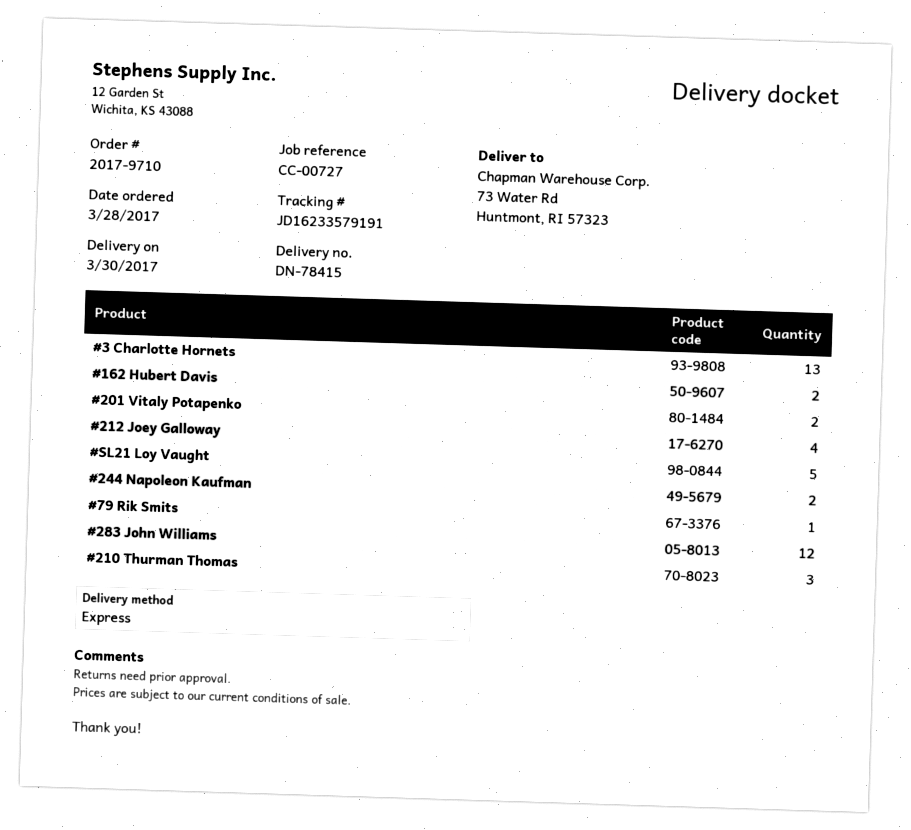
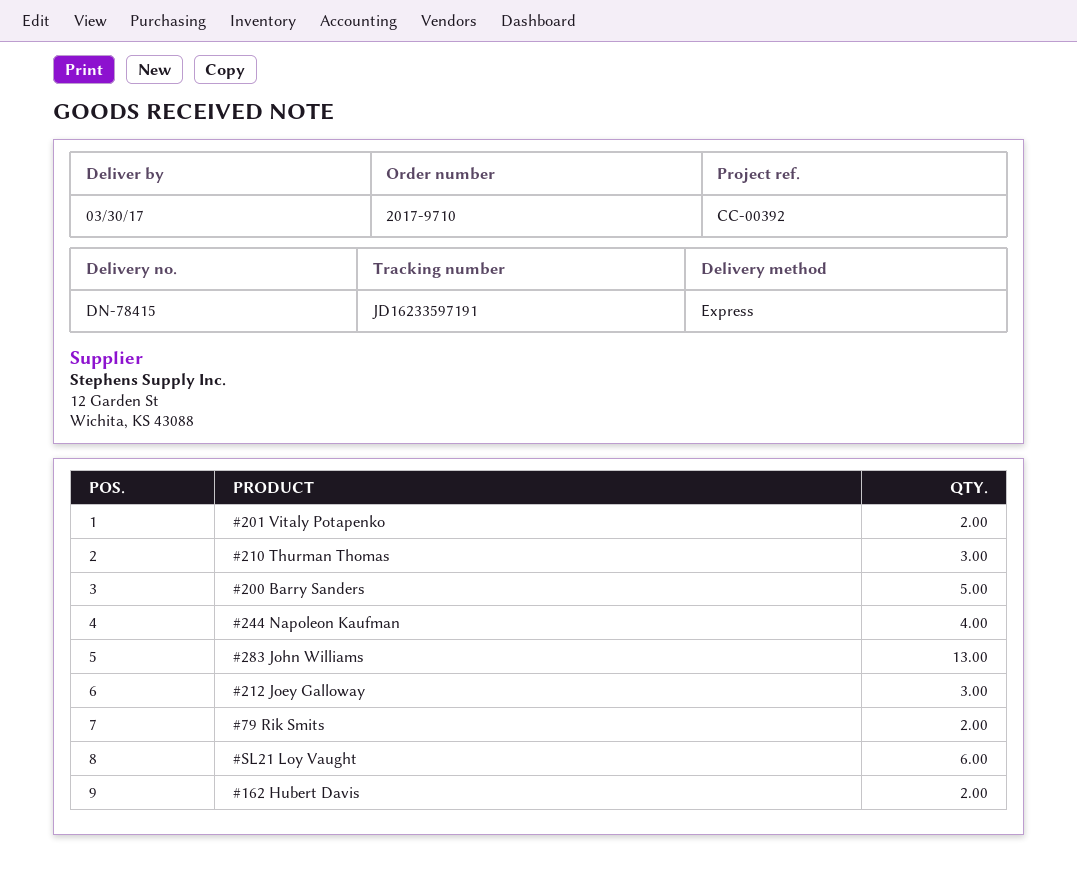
reference: CC-00727 -> CC-00392
tracking number: JD16233579191 -> JD16233597191
#3 Charlotte Hornets: 13 -> none
#212 Joey Galloway: 4 -> 3
#SL21 Loy Vaught: 5 -> 6
#244 Napoleon Kaufman: 2 -> 4
#79 Rik Smits: 1 -> 2
#283 John Williams: 12 -> 13
#200 Barry Sanders: none -> 5

